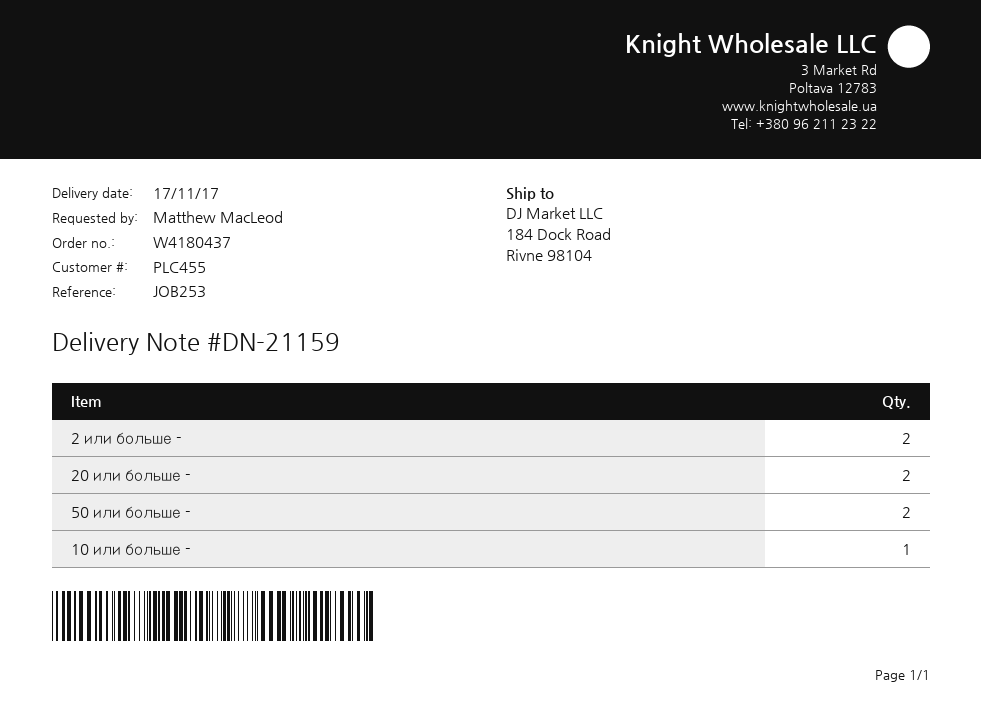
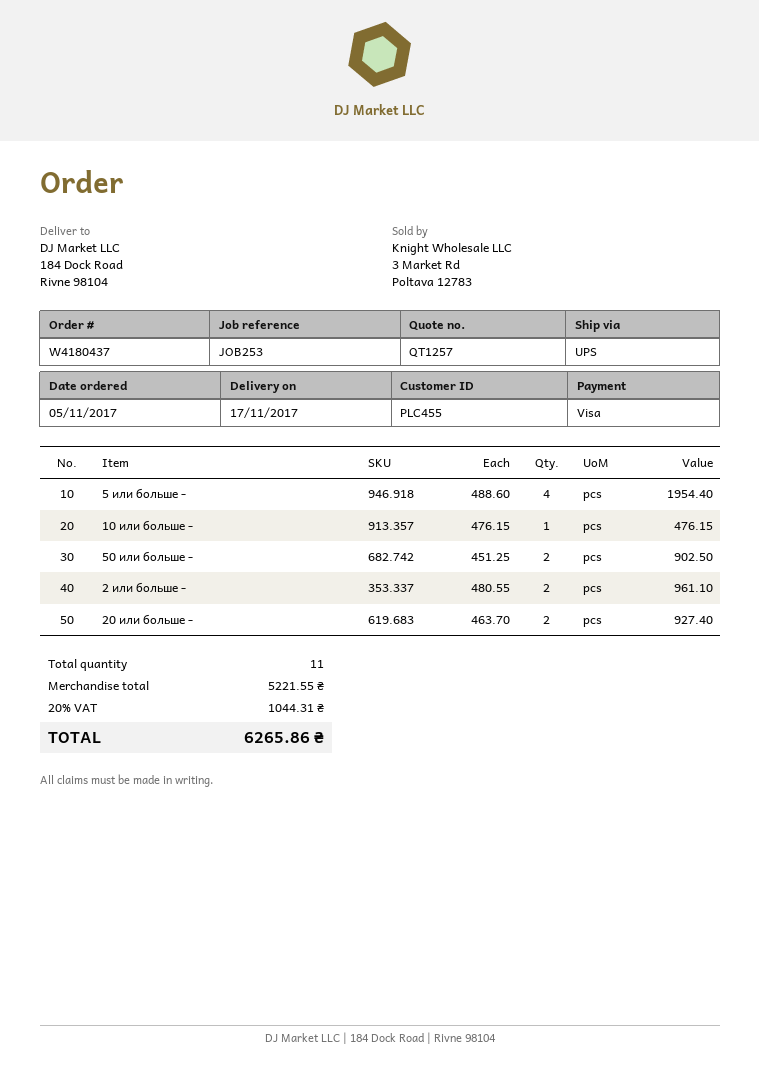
5 или больше -: none -> 4

